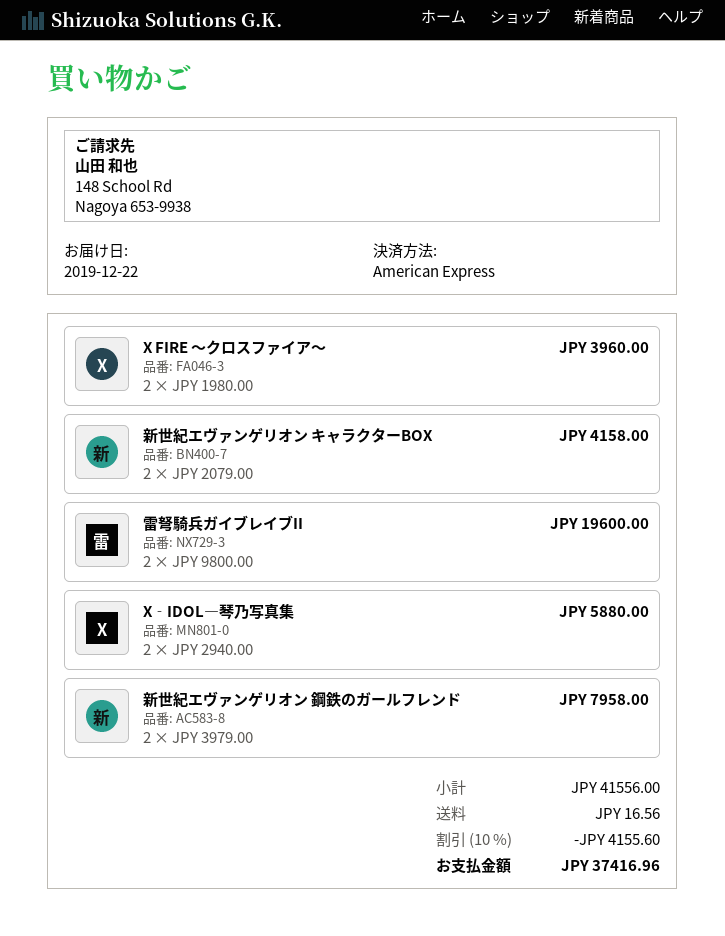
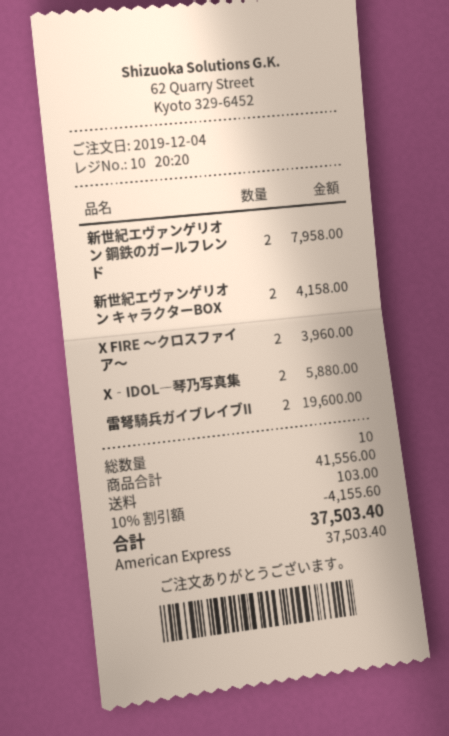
shipping: 16.56 -> 103.00
total: 37416.96 -> 37503.40

